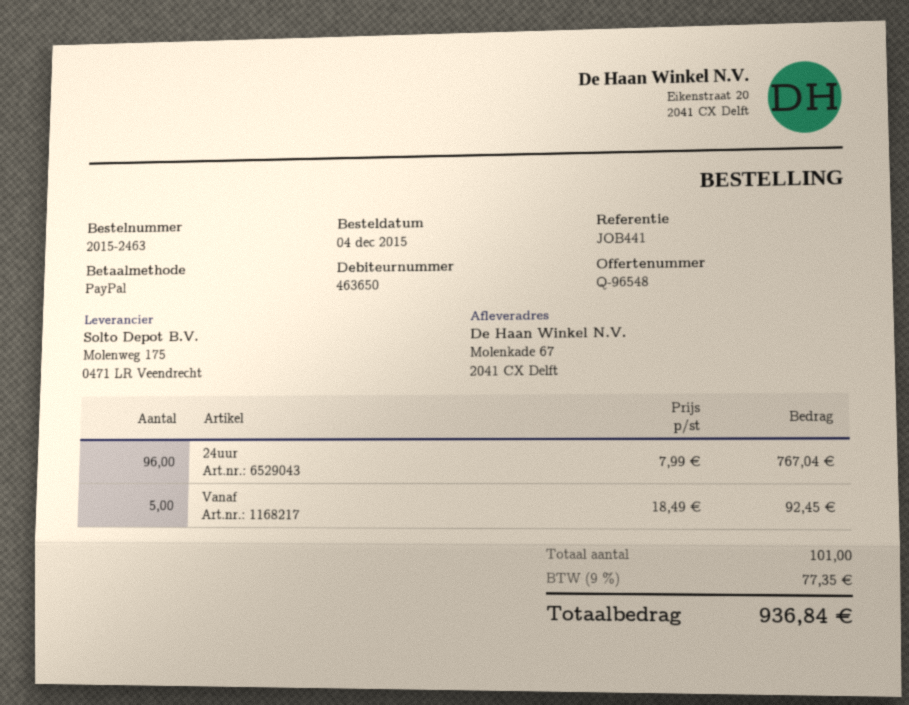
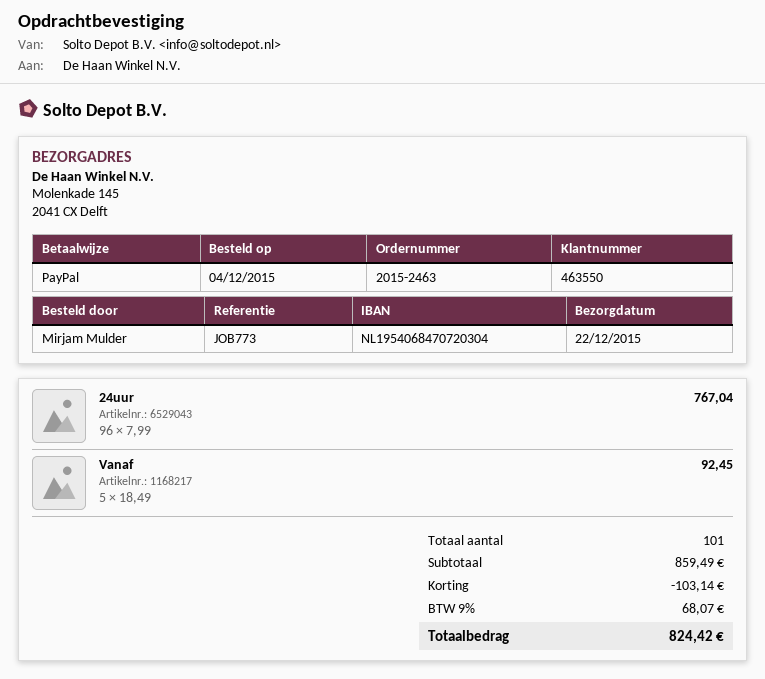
customer number: 463650 -> 463550
reference: JOB441 -> JOB773
ship to: Molenkade 67, 2041 CX Delft -> Molenkade 145, 2041 CX Delft
discount: none -> 103.14
tax: 9% = 77.35 -> 9% = 68.07
total: 936.84 -> 824.42

